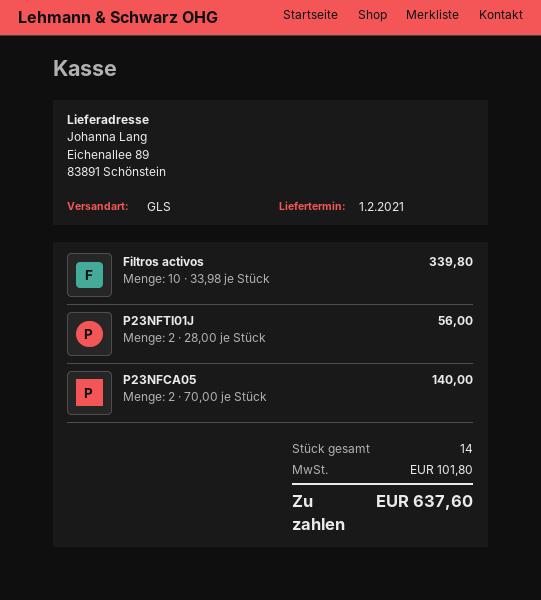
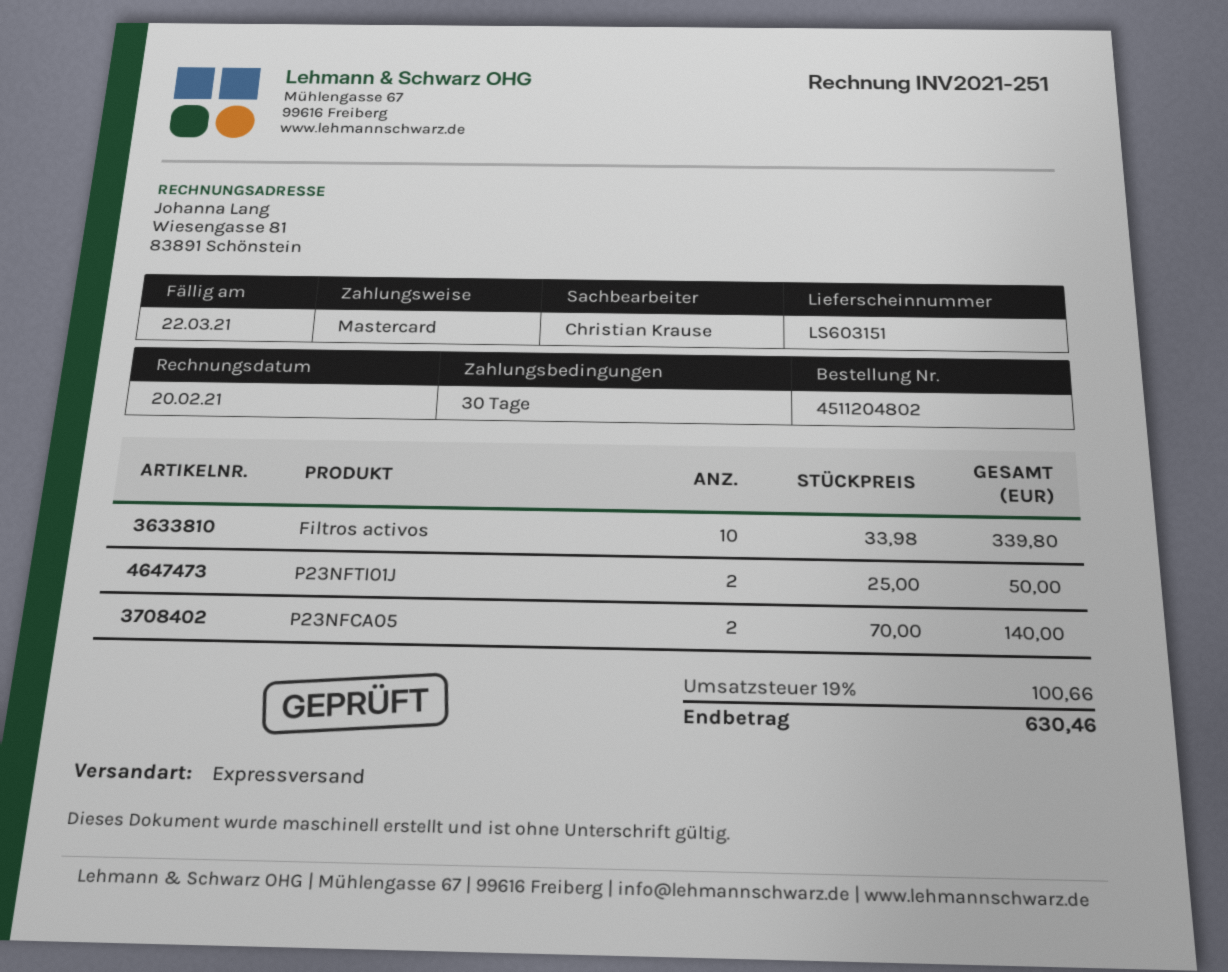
shipping method: GLS -> express
P23NFTI01J: 2 x 28.00 = 56.00 -> 2 x 25.00 = 50.00
tax: 101.80 -> 100.66
total: 637.60 -> 630.46

